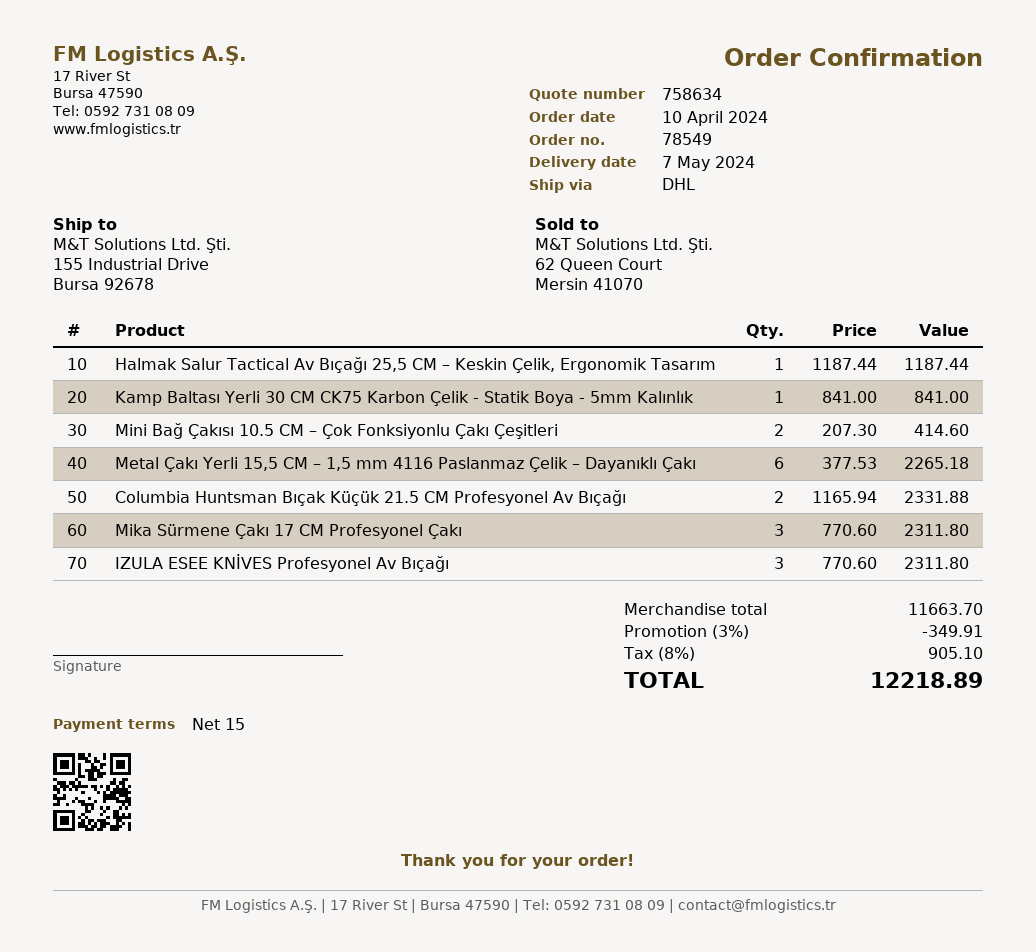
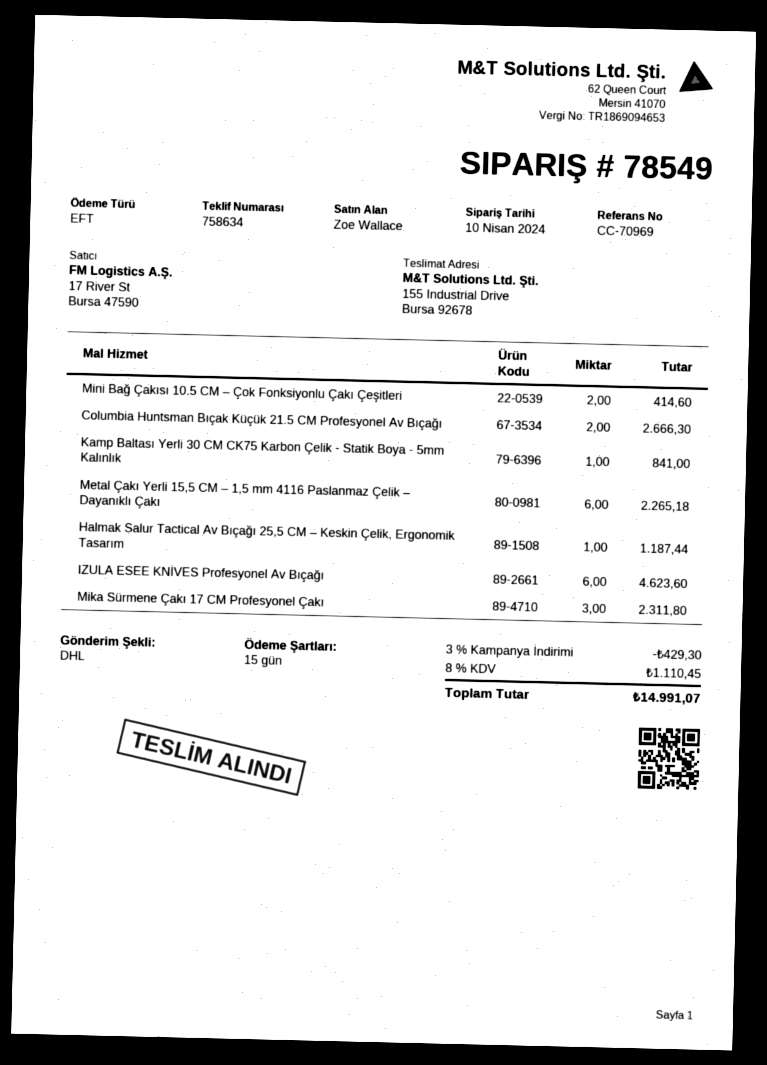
Columbia Huntsman Bıçak Küçük 21.5 CM Profesyonel Av Bıçağı: 2 for 2331.88 -> 2 for 2666.30
IZULA ESEE KNİVES Profesyonel Av Bıçağı: 3 for 2311.80 -> 6 for 4623.60
discount: 3% = 349.91 -> 3% = 429.30
tax: 8% = 905.10 -> 8% = 1110.45
total: 12218.89 -> 14991.07

